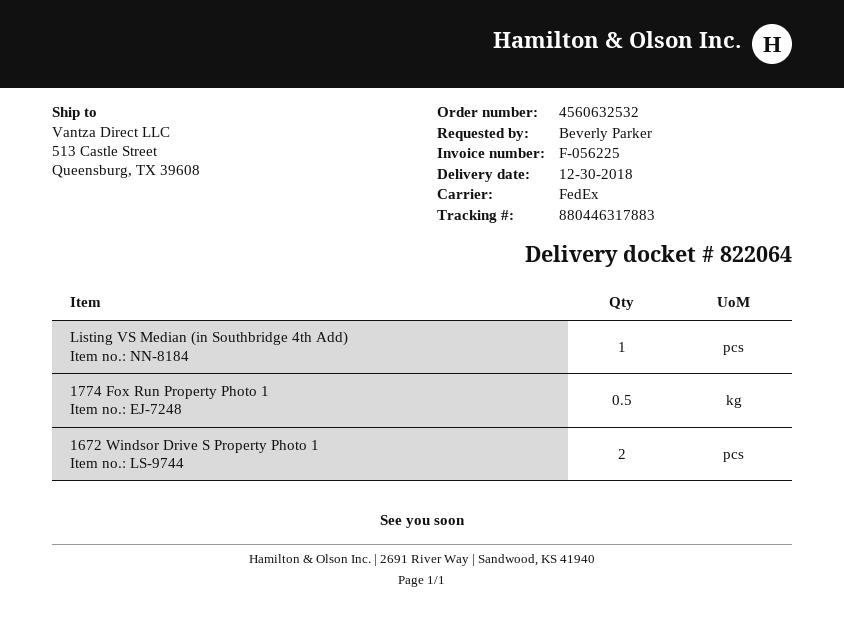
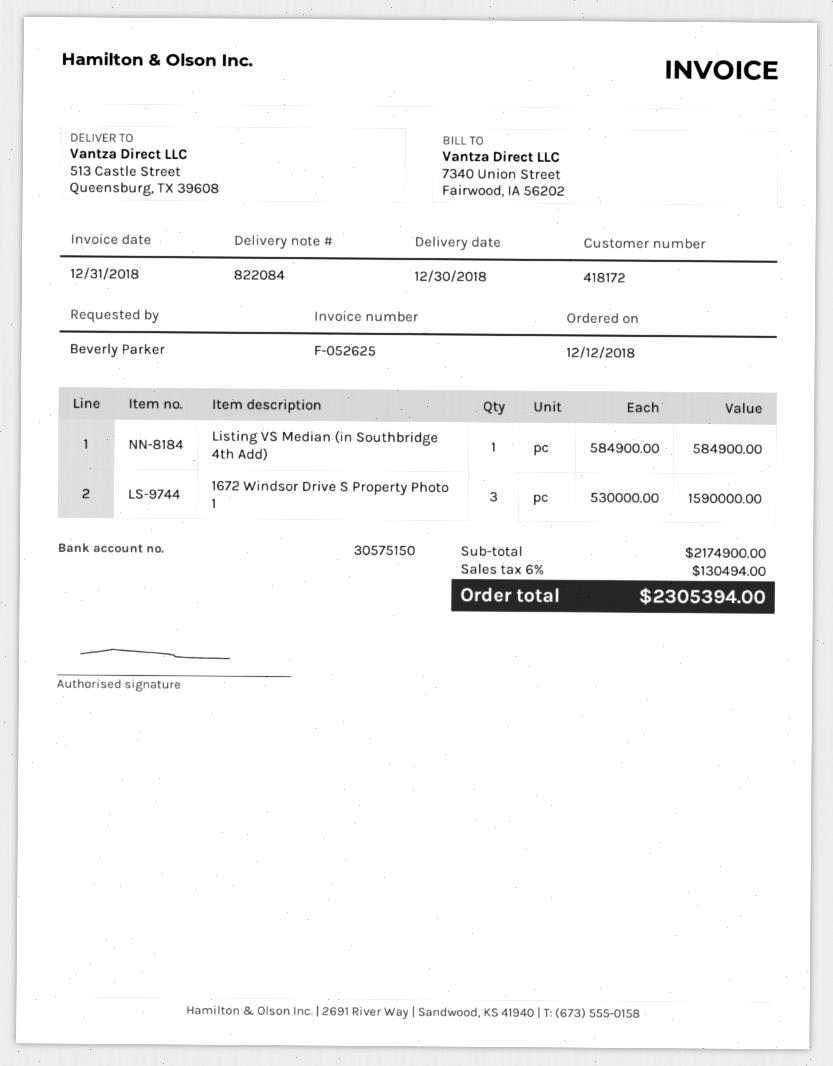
delivery note number: 822064 -> 822084
invoice number: F-056225 -> F-052625
1774 Fox Run Property Photo 1: 0.5 -> none
1672 Windsor Drive S Property Photo 1: 2 -> 3

